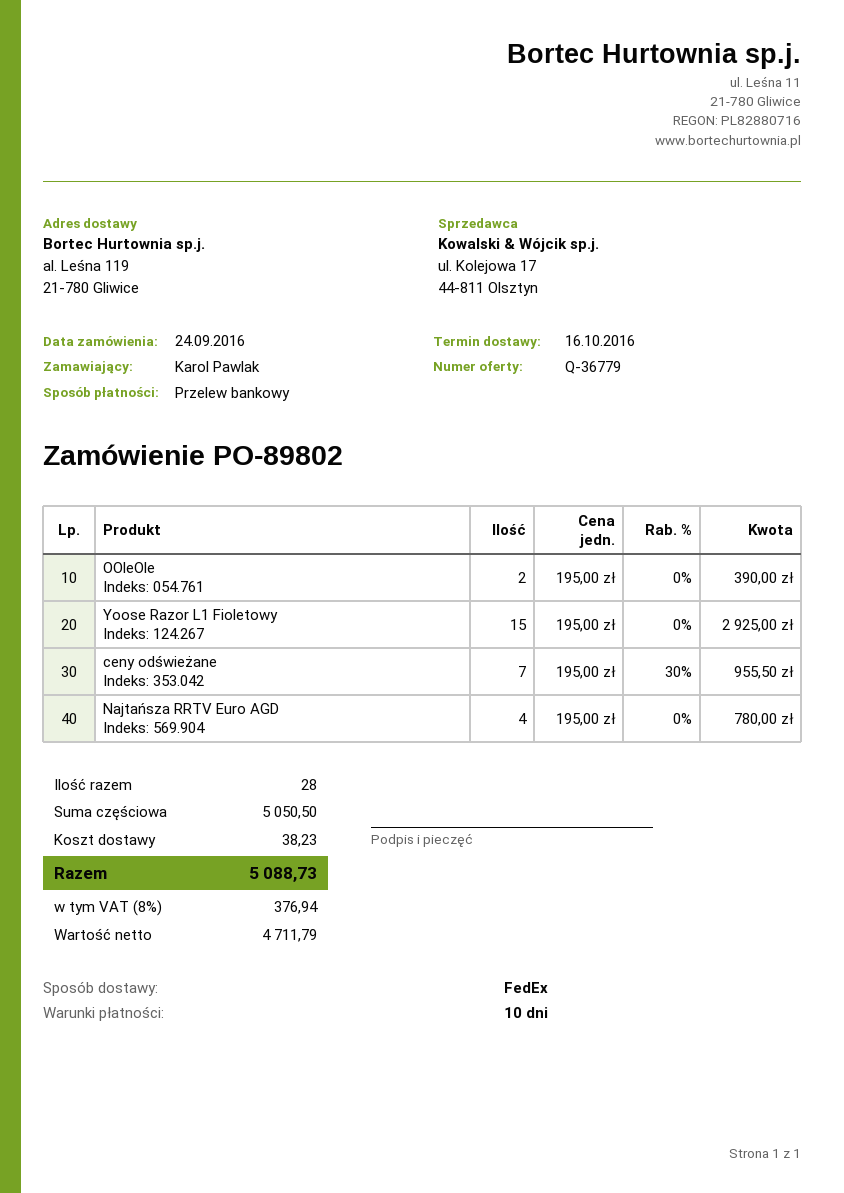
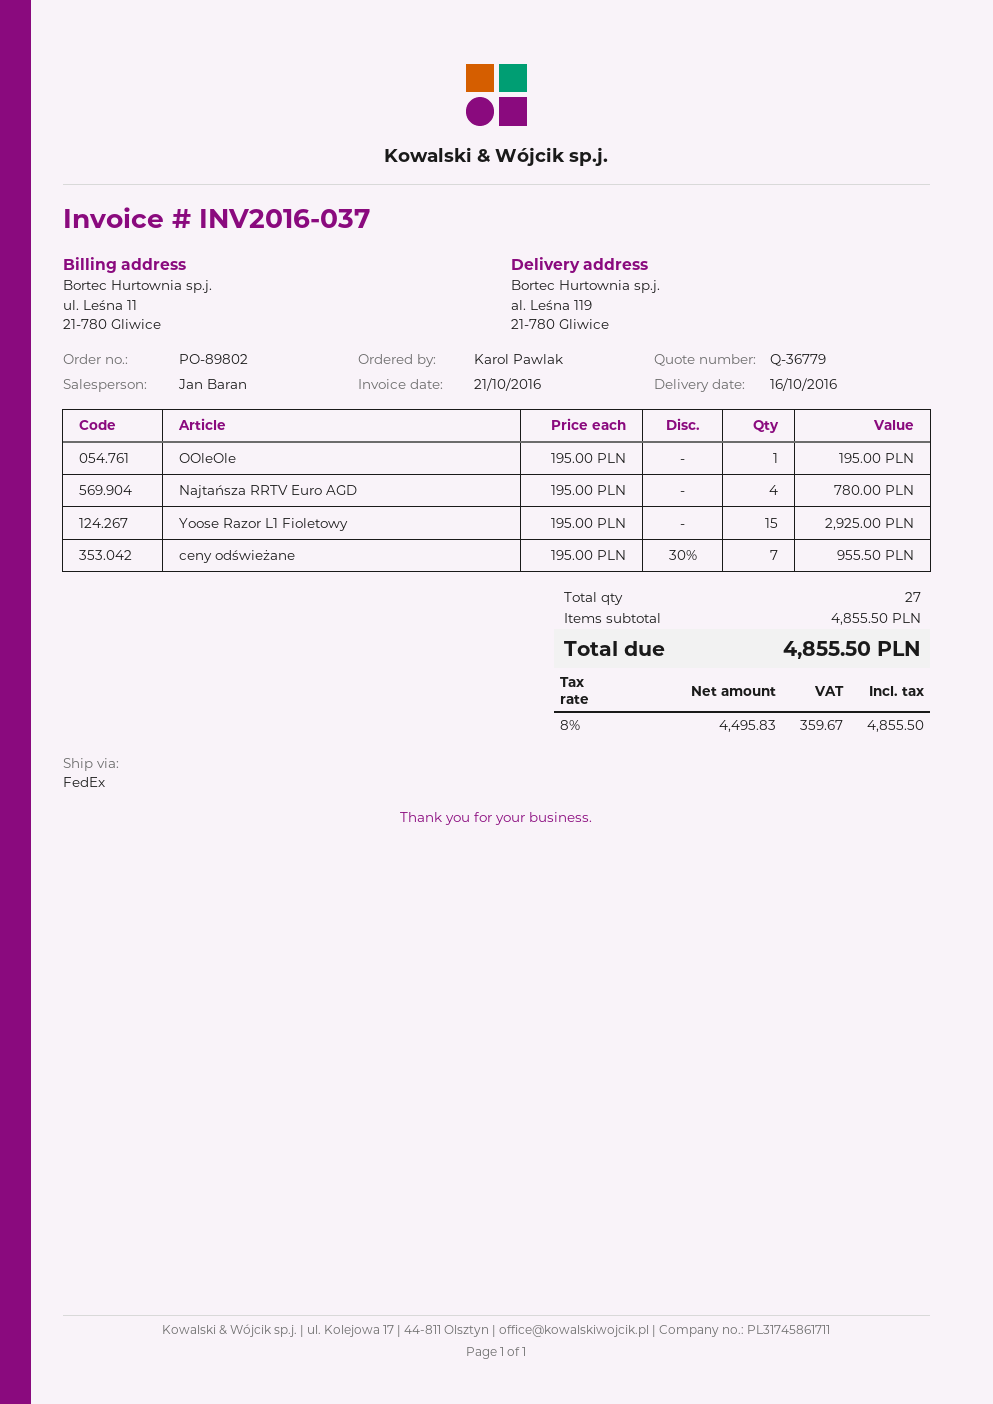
OOleOle: 2 x 195.00 = 390.00 -> 1 x 195.00 = 195.00
total quantity: 28 -> 27
subtotal: 5050.50 -> 4855.50
shipping: 38.23 -> none
net: 4711.79 -> 4495.83
tax: 8% = 376.94 -> 8% = 359.67
total: 5088.73 -> 4855.50

